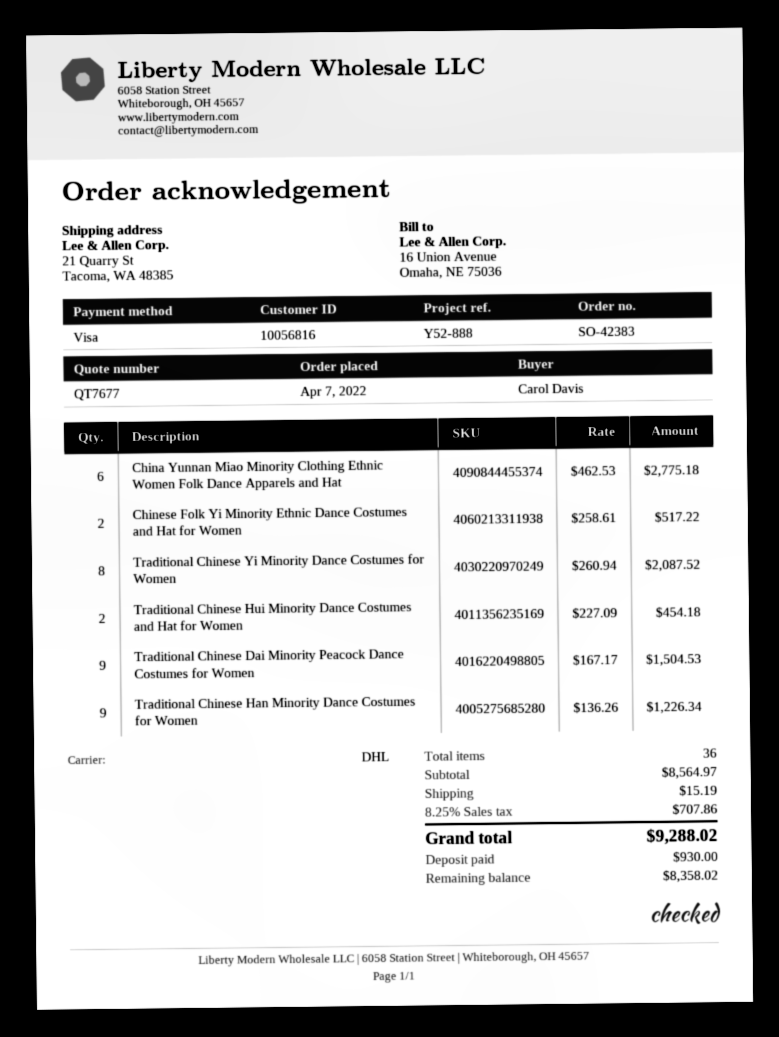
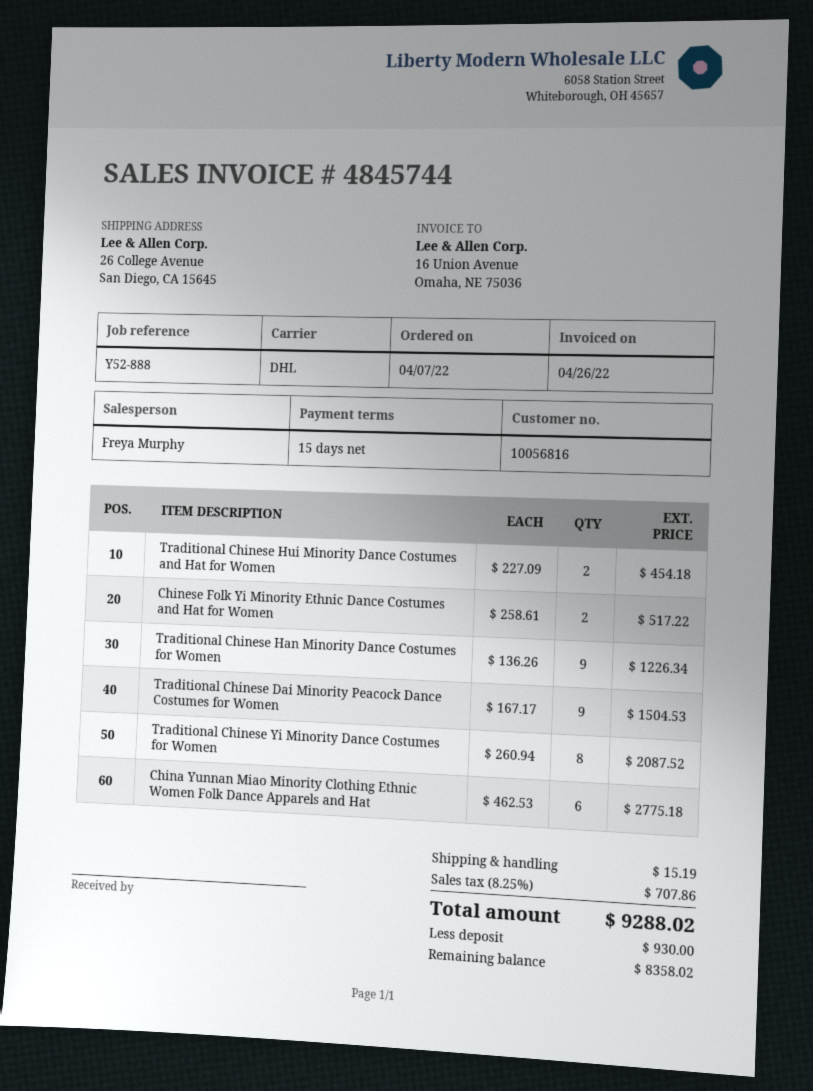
ship to: 21 Quarry St, Tacoma, WA 48385 -> 26 College Avenue, San Diego, CA 15645

